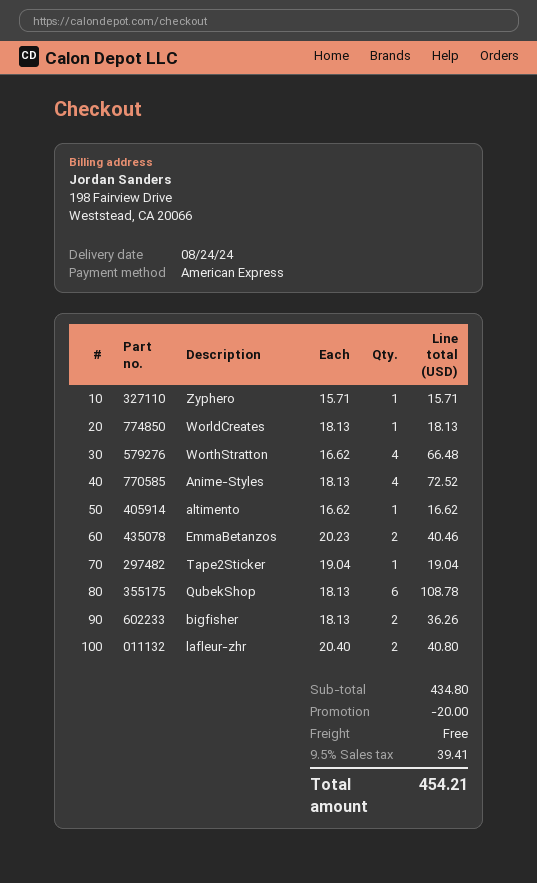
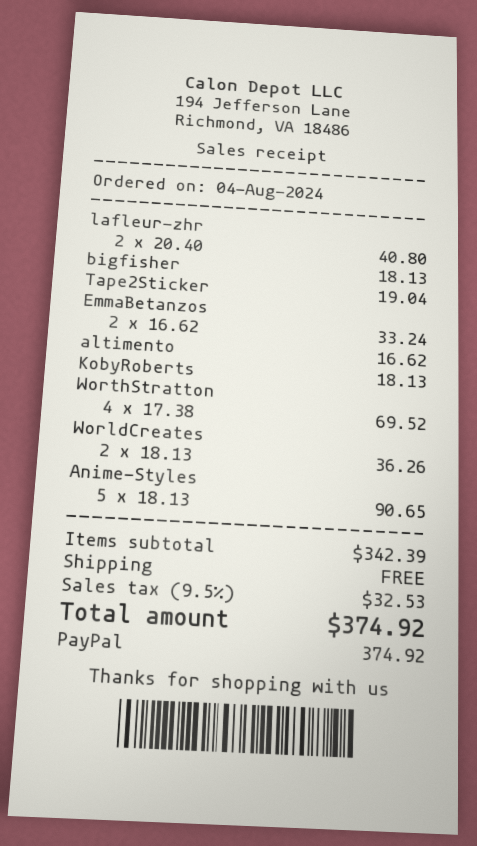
payment method: American Express -> PayPal
Zyphero: 1 x 15.71 = 15.71 -> none
WorldCreates: 1 x 18.13 = 18.13 -> 2 x 18.13 = 36.26
WorthStratton: 4 x 16.62 = 66.48 -> 4 x 17.38 = 69.52
Anime-Styles: 4 x 18.13 = 72.52 -> 5 x 18.13 = 90.65
EmmaBetanzos: 2 x 20.23 = 40.46 -> 2 x 16.62 = 33.24
QubekShop: 6 x 18.13 = 108.78 -> none
bigfisher: 2 x 18.13 = 36.26 -> 1 x 18.13 = 18.13
KobyRoberts: none -> 1 x 18.13 = 18.13
subtotal: 434.80 -> 342.39
discount: 20.00 -> none
tax: 9.5% = 39.41 -> 9.5% = 32.53
total: 454.21 -> 374.92

